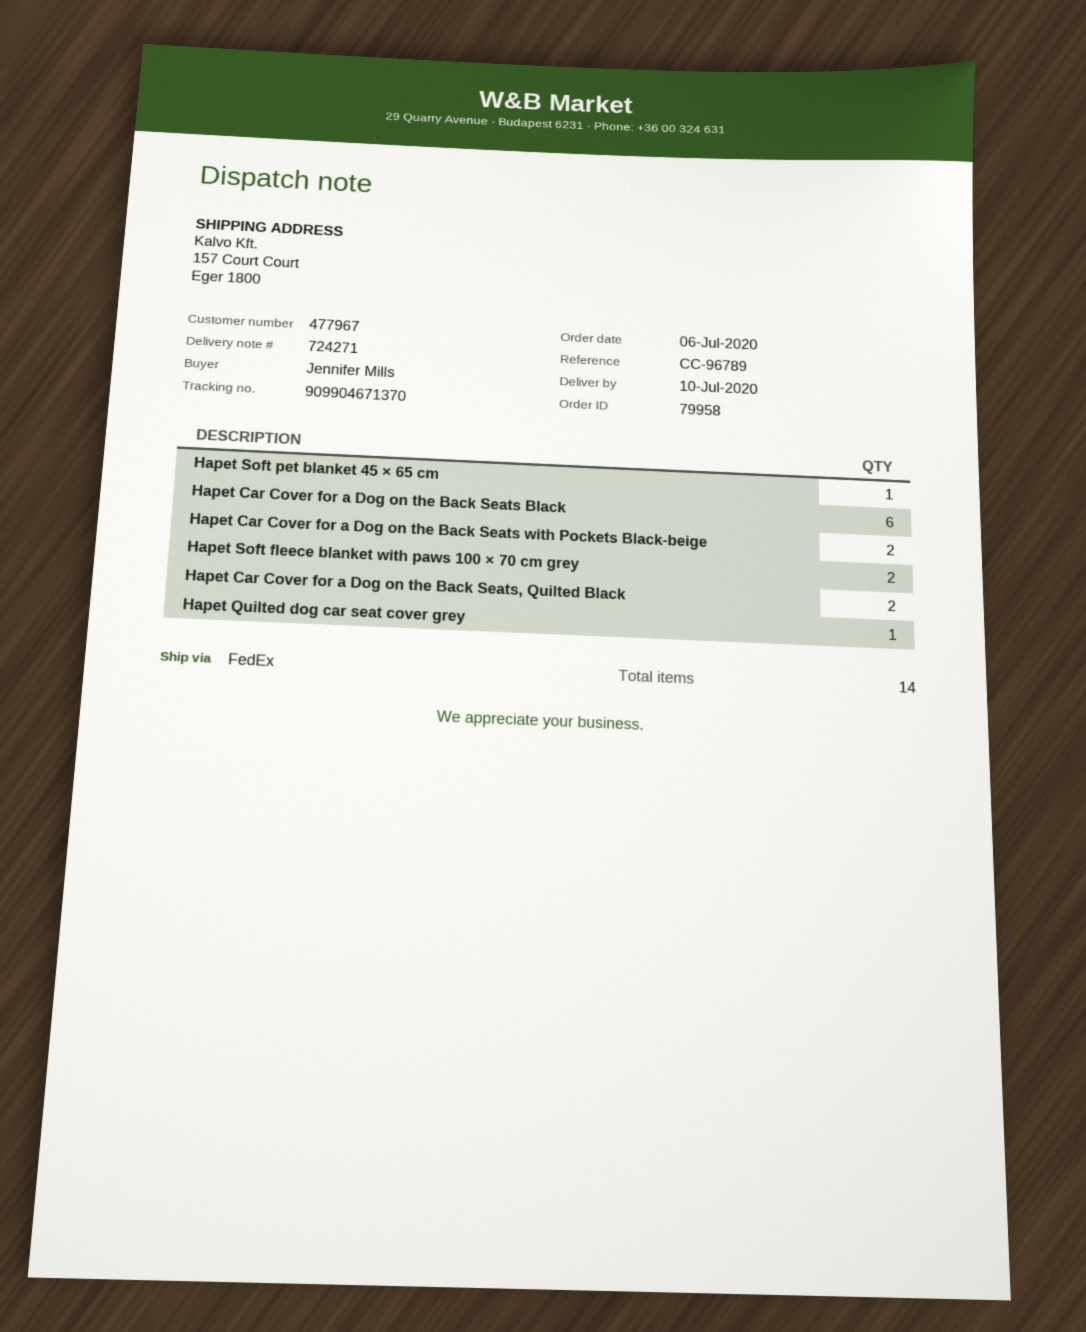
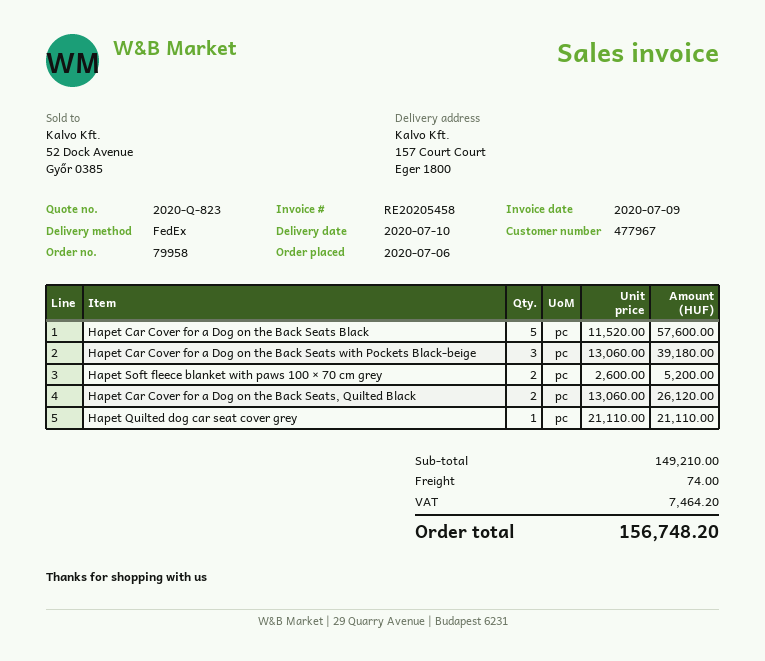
Hapet Soft pet blanket 45 × 65 cm: 1 -> none
Hapet Car Cover for a Dog on the Back Seats Black: 6 -> 5
Hapet Car Cover for a Dog on the Back Seats with Pockets Black-beige: 2 -> 3

